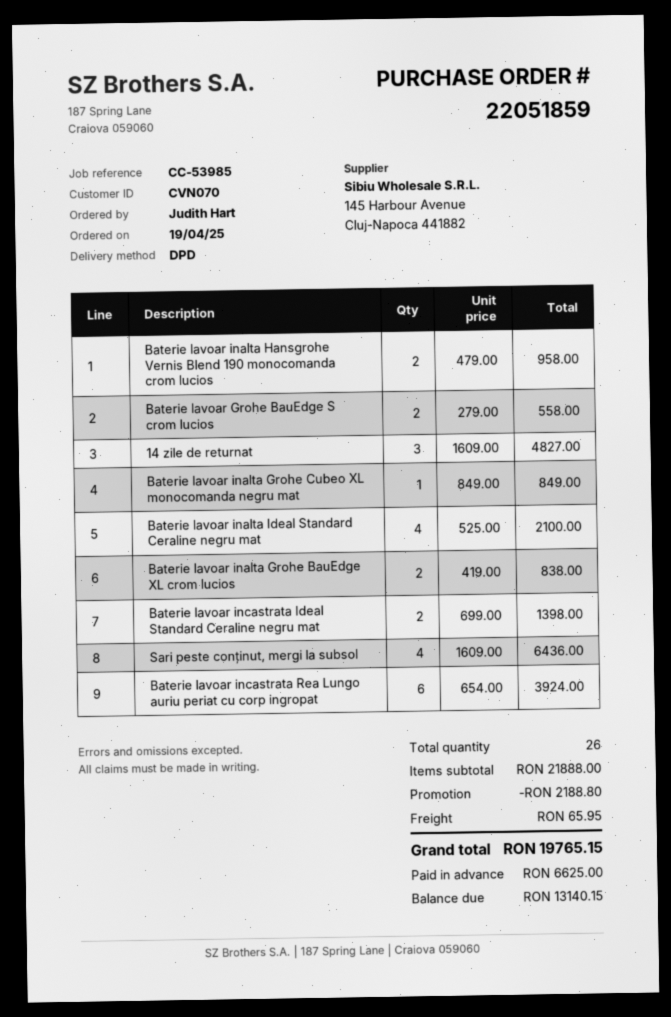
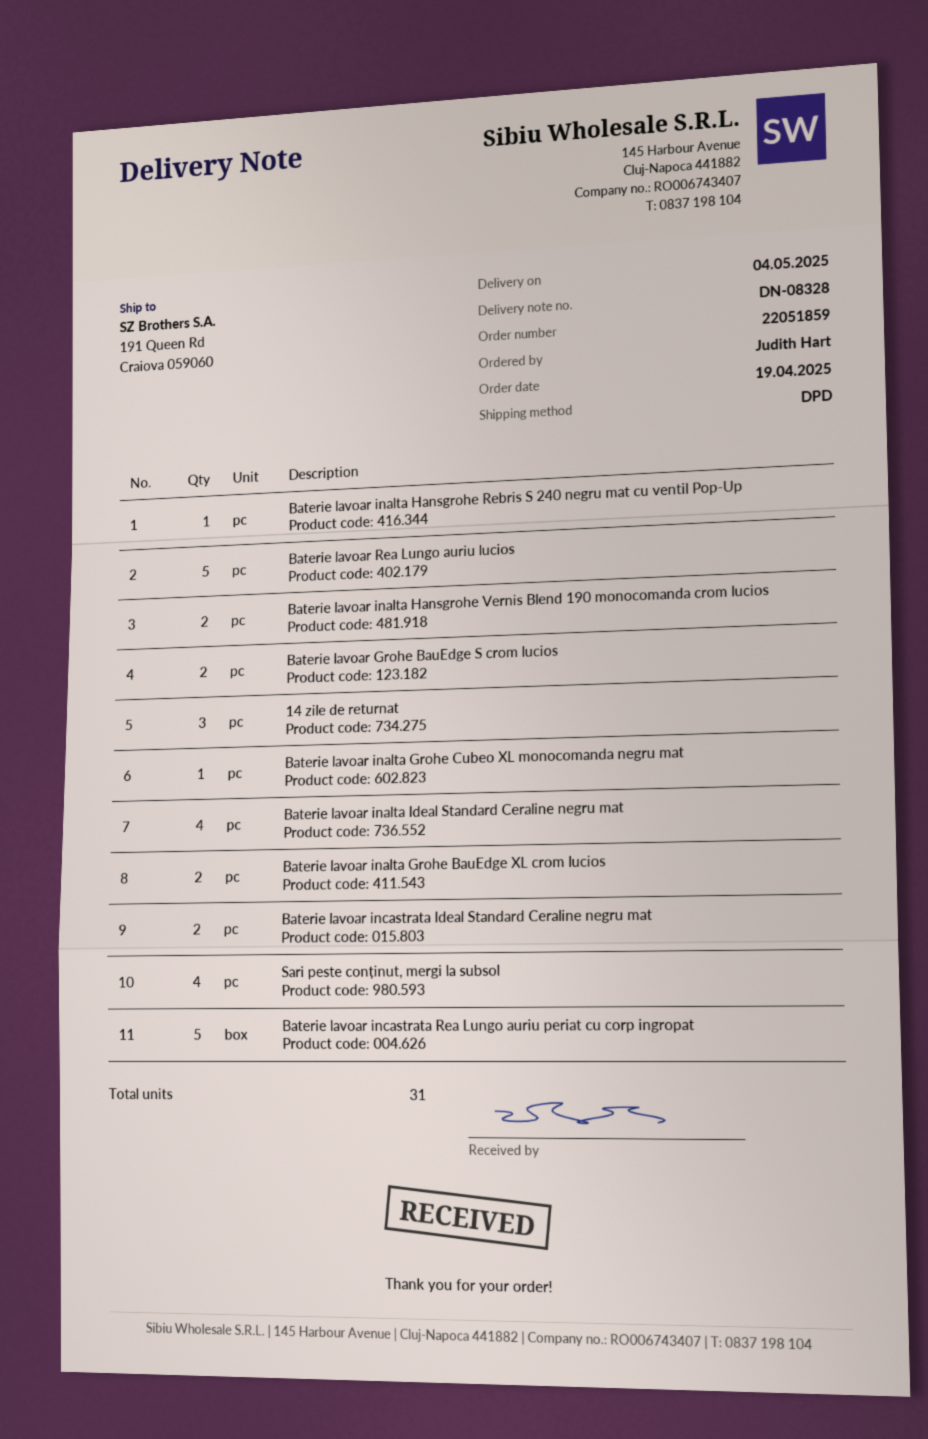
Baterie lavoar incastrata Rea Lungo auriu periat cu corp ingropat: 6 -> 5
Baterie lavoar inalta Hansgrohe Rebris S 240 negru mat cu ventil Pop-Up: none -> 1
Baterie lavoar Rea Lungo auriu lucios: none -> 5
total quantity: 26 -> 31

